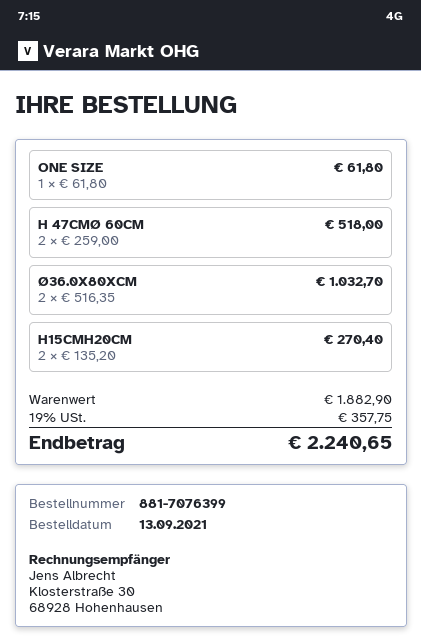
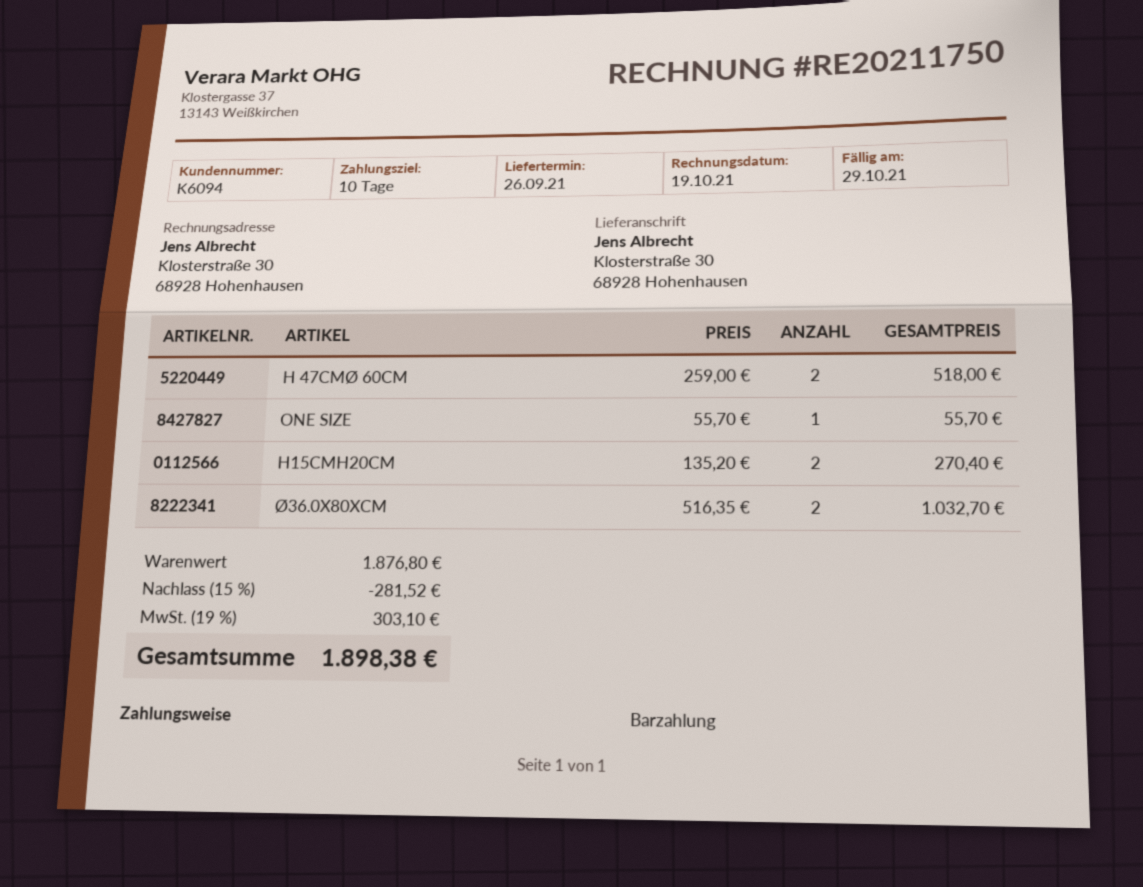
ONE SIZE: 1 x 61.80 = 61.80 -> 1 x 55.70 = 55.70
subtotal: 1882.90 -> 1876.80
discount: none -> 15% = 281.52
tax: 19% = 357.75 -> 19% = 303.10
total: 2240.65 -> 1898.38

